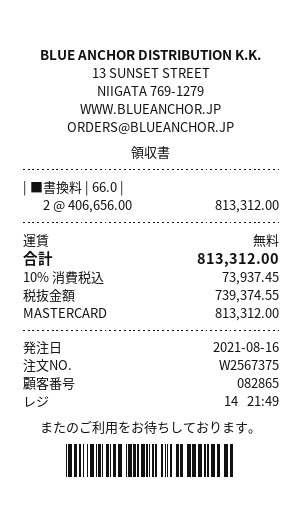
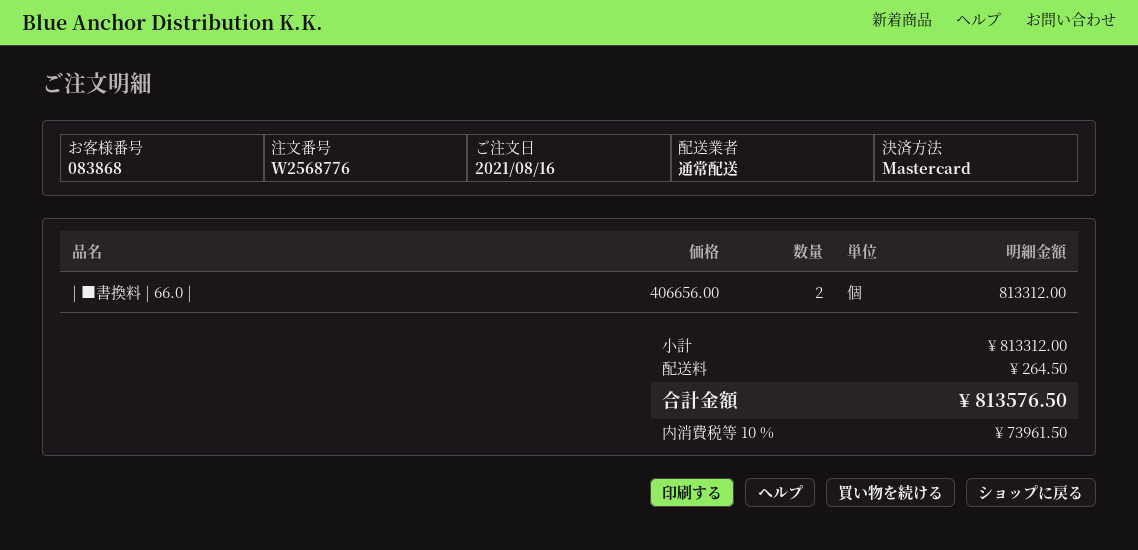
order number: W2567375 -> W2568776
customer number: 082865 -> 083868
shipping: 0.00 -> 264.50
tax: 10% = 73937.45 -> 10% = 73961.50
total: 813312.00 -> 813576.50

